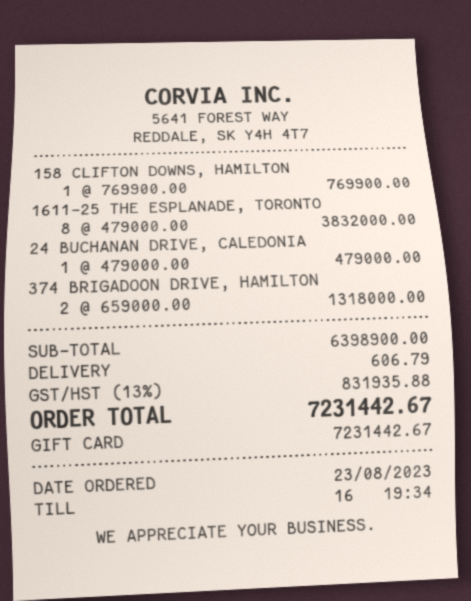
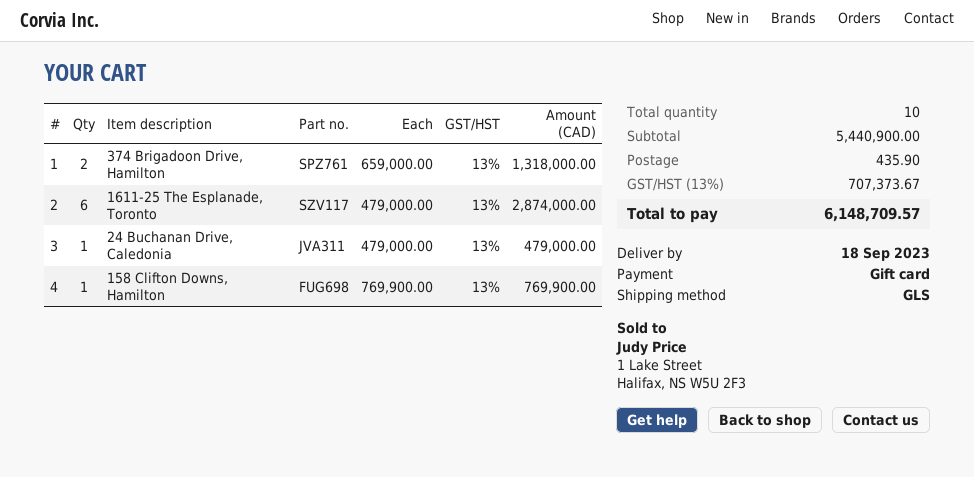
1611-25 THE ESPLANADE, TORONTO: 8 x 479000.00 = 3832000.00 -> 6 x 479000.00 = 2874000.00
subtotal: 6398900.00 -> 5440900.00
shipping: 606.79 -> 435.90
tax: 13% = 831935.88 -> 13% = 707373.67
total: 7231442.67 -> 6148709.57

